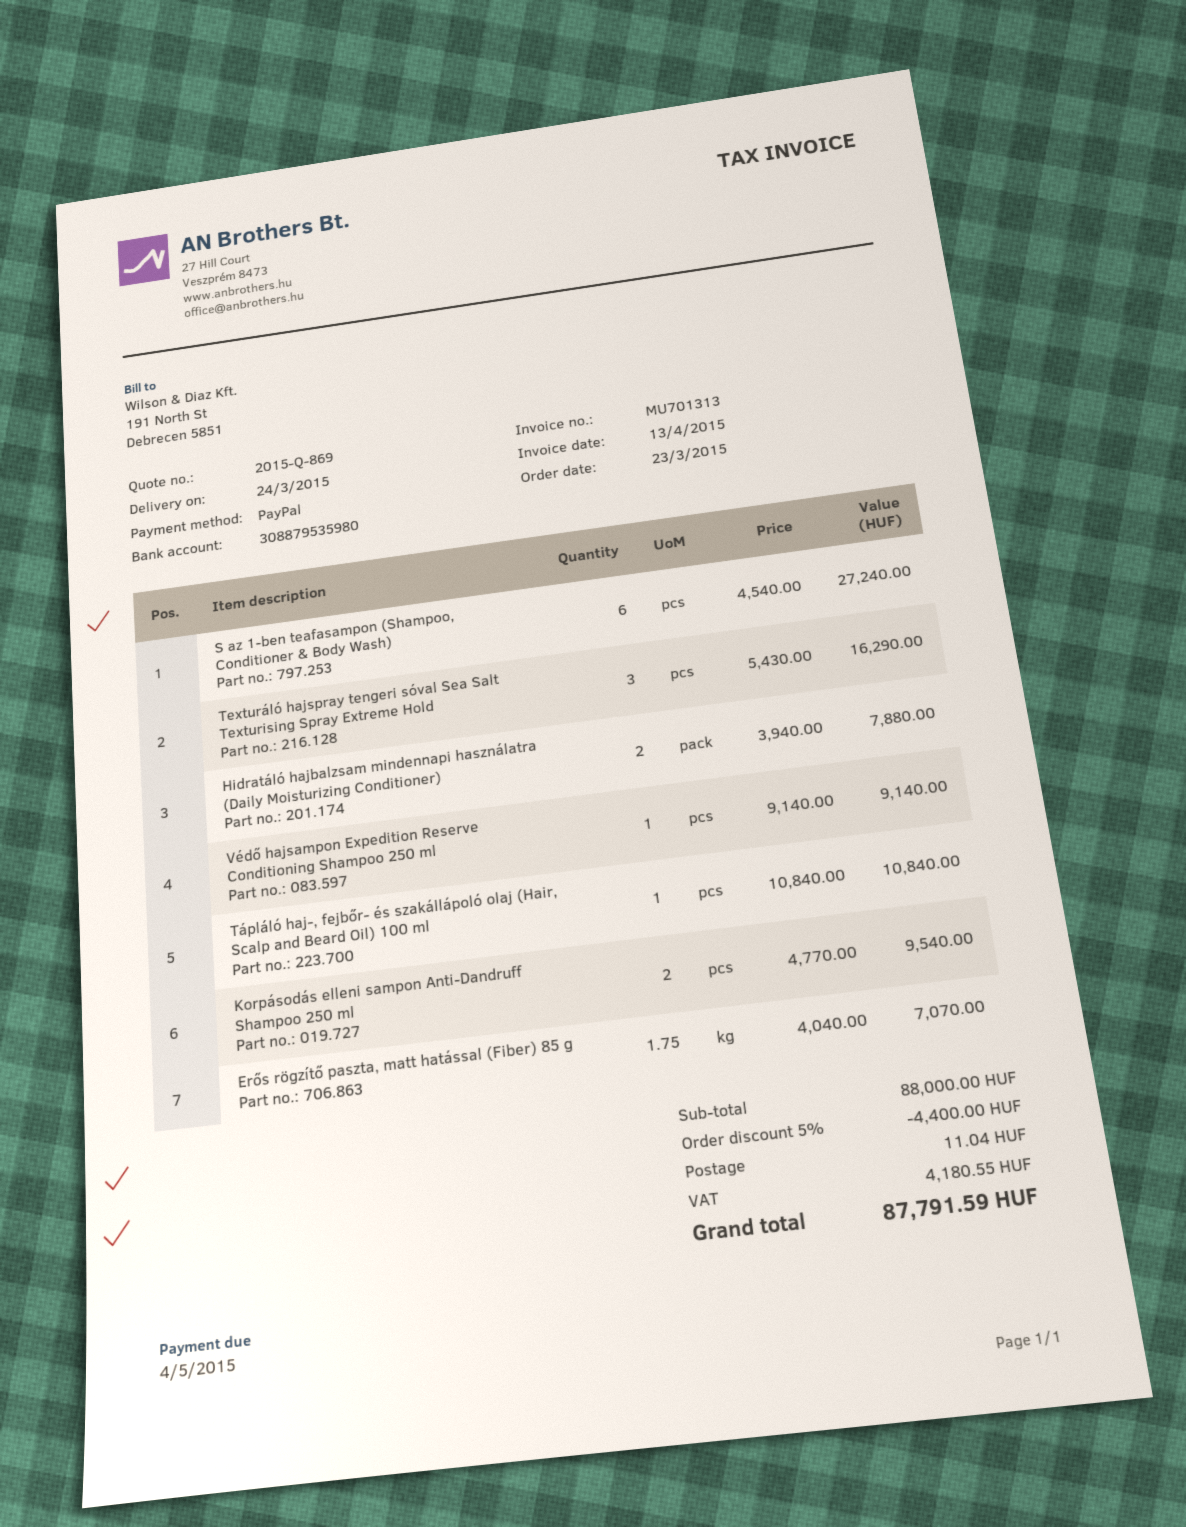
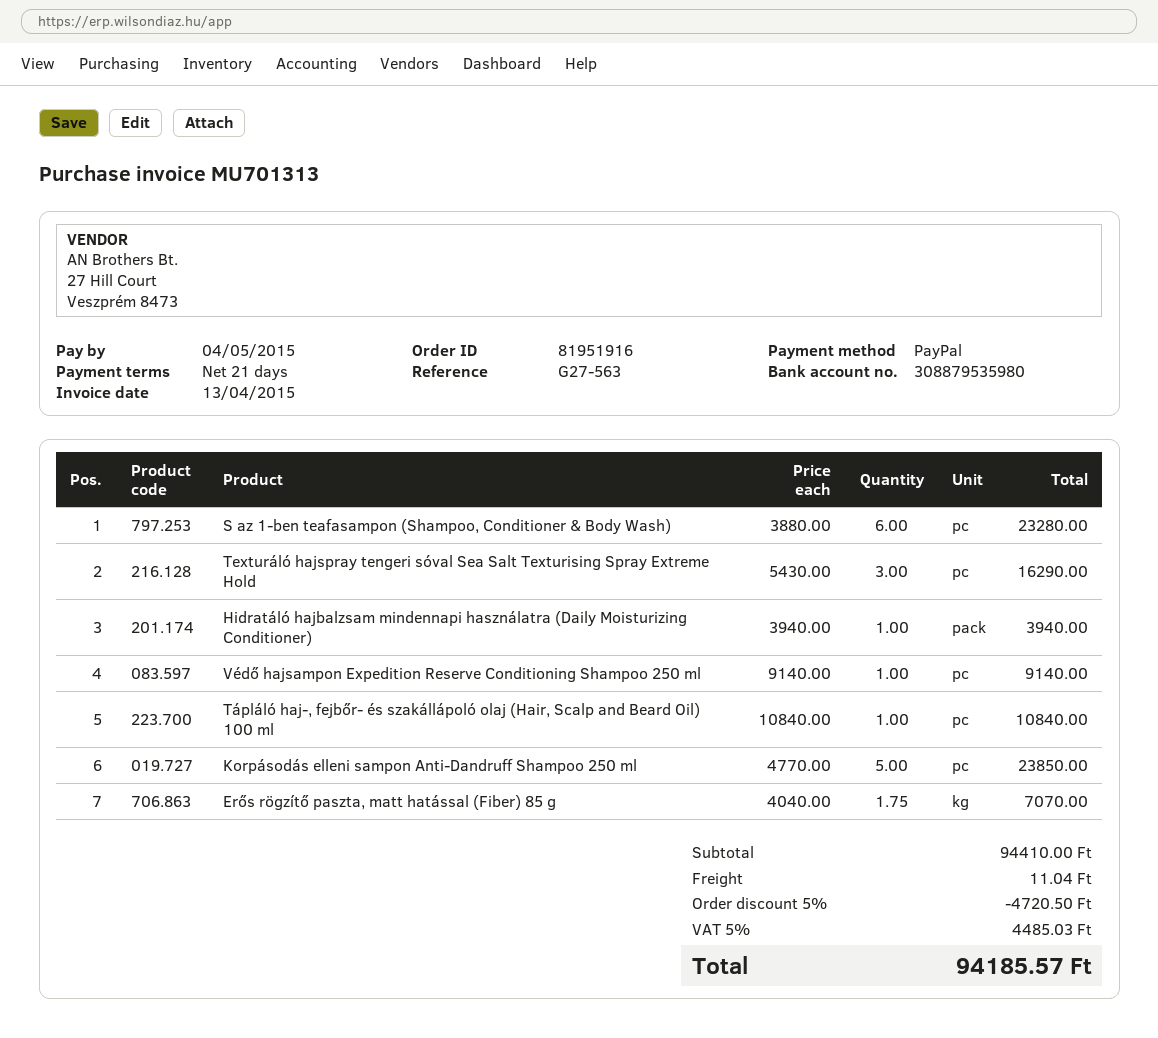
S az 1-ben teafasampon (Shampoo, Conditioner & Body Wash): 6 x 4540.00 = 27240.00 -> 6 x 3880.00 = 23280.00
Hidratáló hajbalzsam mindennapi használatra (Daily Moisturizing Conditioner): 2 x 3940.00 = 7880.00 -> 1 x 3940.00 = 3940.00
Korpásodás elleni sampon Anti-Dandruff Shampoo 250 ml: 2 x 4770.00 = 9540.00 -> 5 x 4770.00 = 23850.00
subtotal: 88000.00 -> 94410.00
discount: 5% = 4400.00 -> 5% = 4720.50
tax: 4180.55 -> 4485.03
total: 87791.59 -> 94185.57

